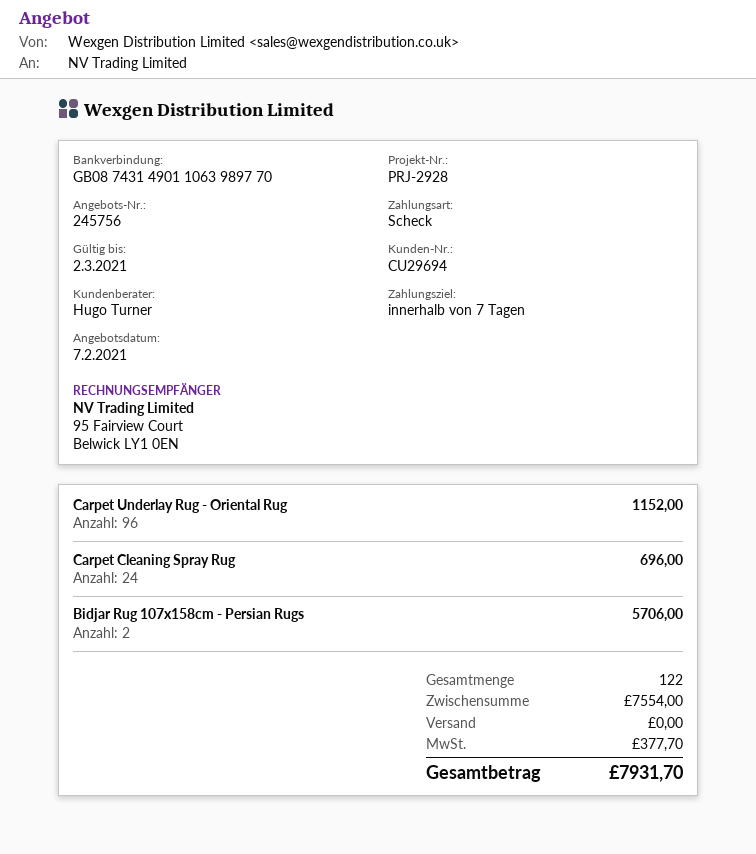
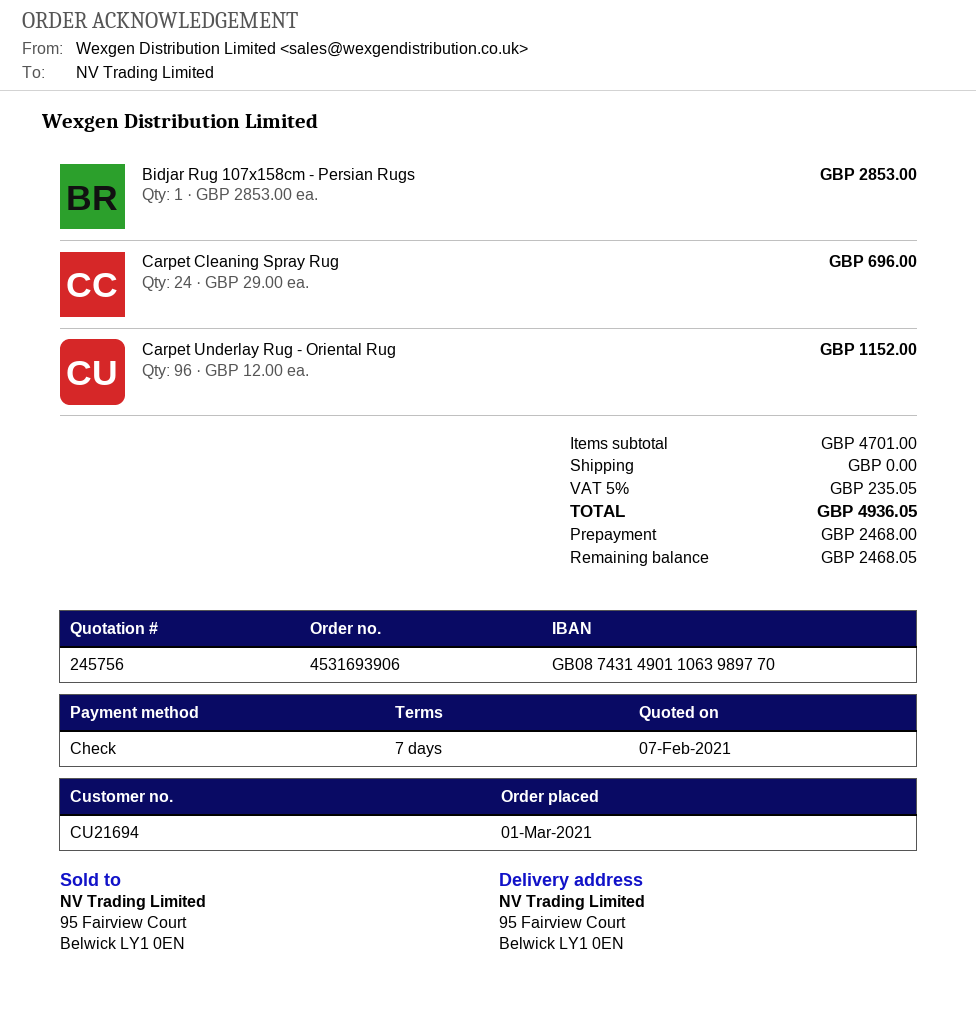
customer number: CU29694 -> CU21694
Bidjar Rug 107x158cm - Persian Rugs: 2 for 5706.00 -> 1 for 2853.00
subtotal: 7554.00 -> 4701.00
tax: 377.70 -> 235.05
total: 7931.70 -> 4936.05

